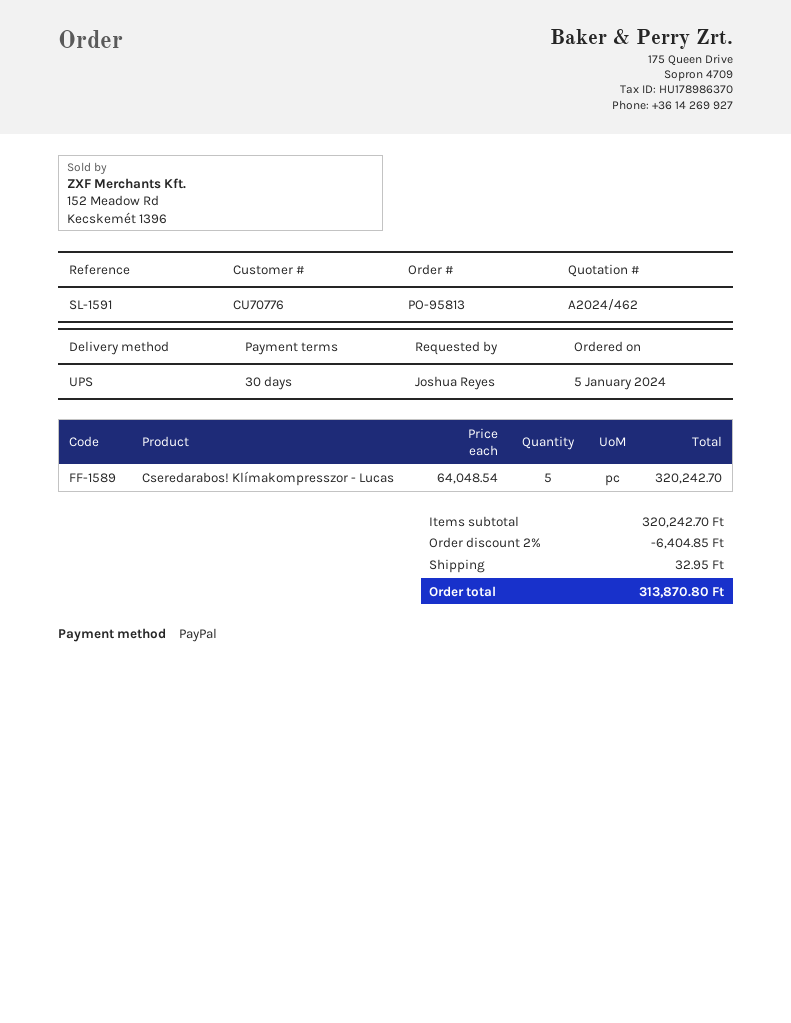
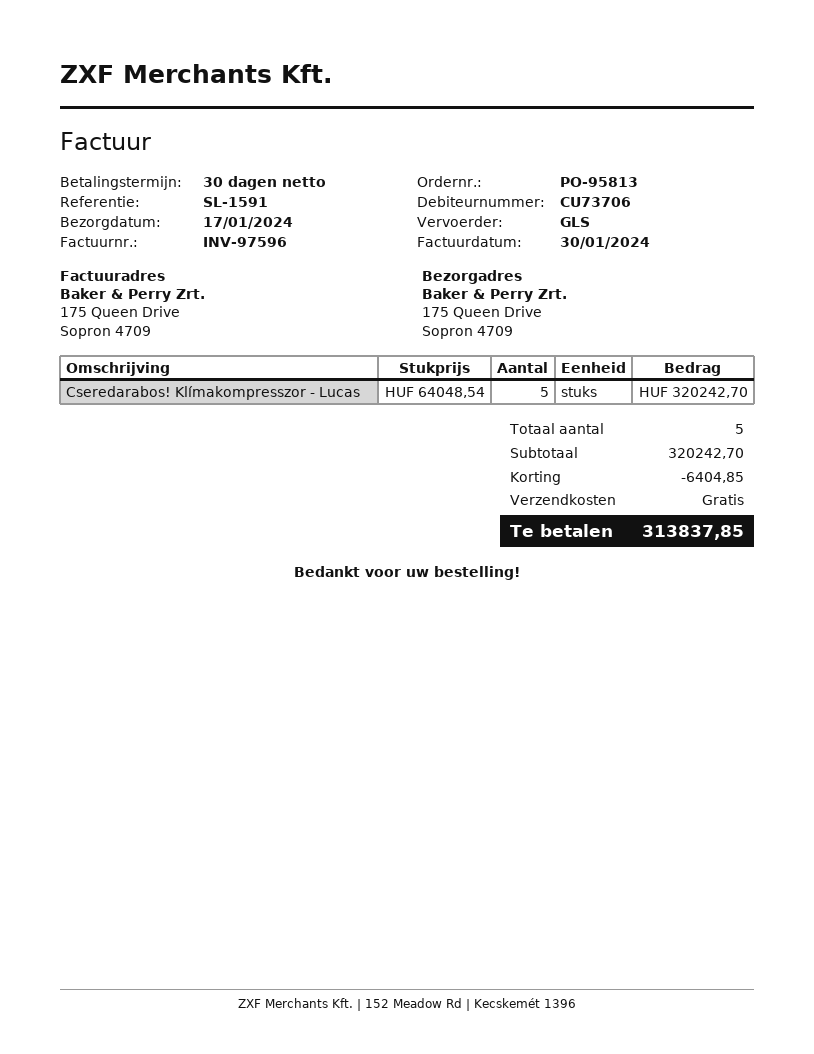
customer number: CU70776 -> CU73706
shipping method: UPS -> GLS
shipping: 32.95 -> 0.00
total: 313870.80 -> 313837.85

